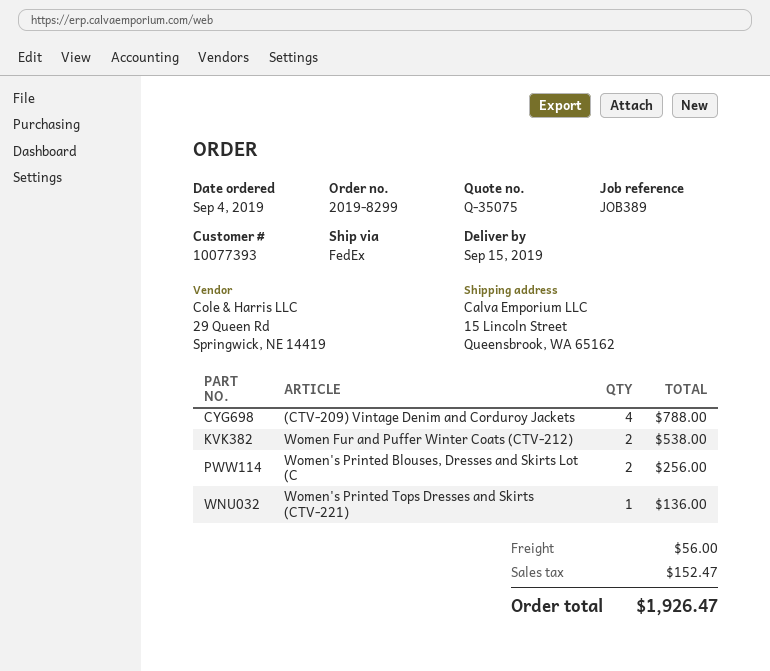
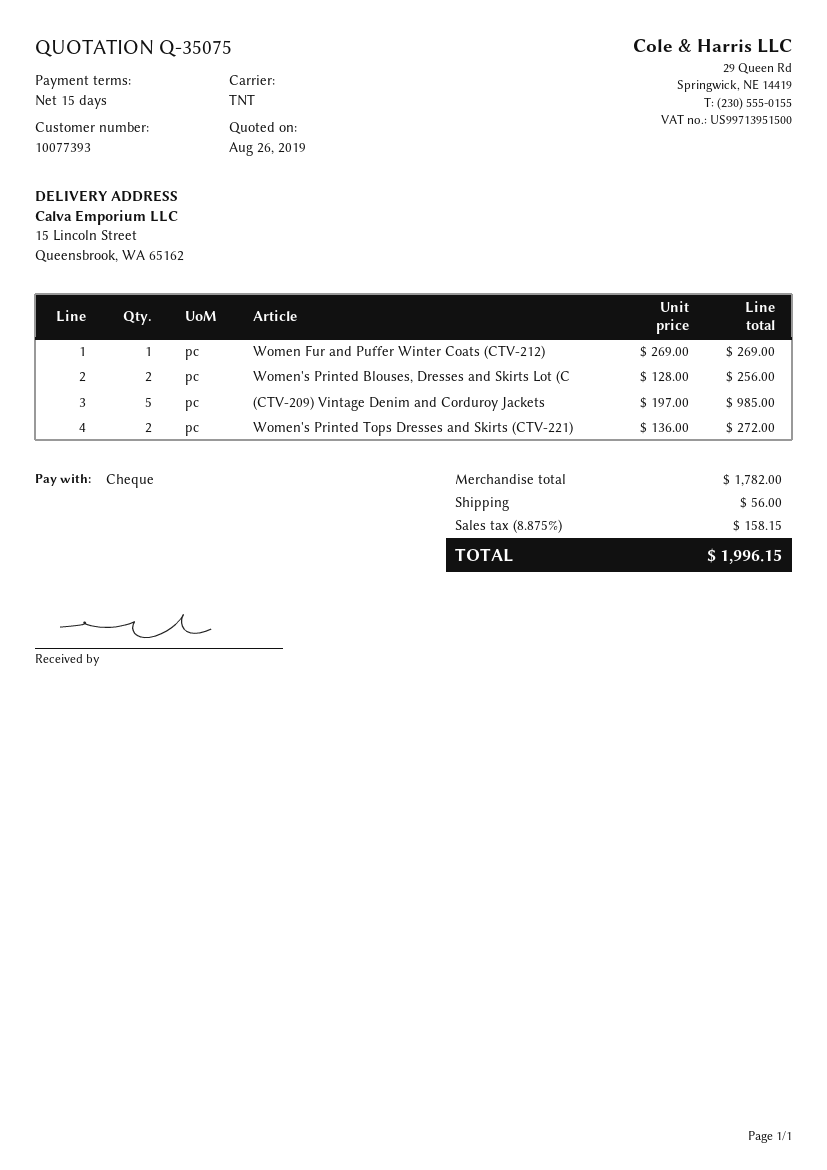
shipping method: FedEx -> TNT
(CTV-209) Vintage Denim and Corduroy Jackets: 4 for 788.00 -> 5 for 985.00
Women Fur and Puffer Winter Coats (CTV-212): 2 for 538.00 -> 1 for 269.00
Women's Printed Tops Dresses and Skirts (CTV-221): 1 for 136.00 -> 2 for 272.00
tax: 152.47 -> 158.15
total: 1926.47 -> 1996.15

